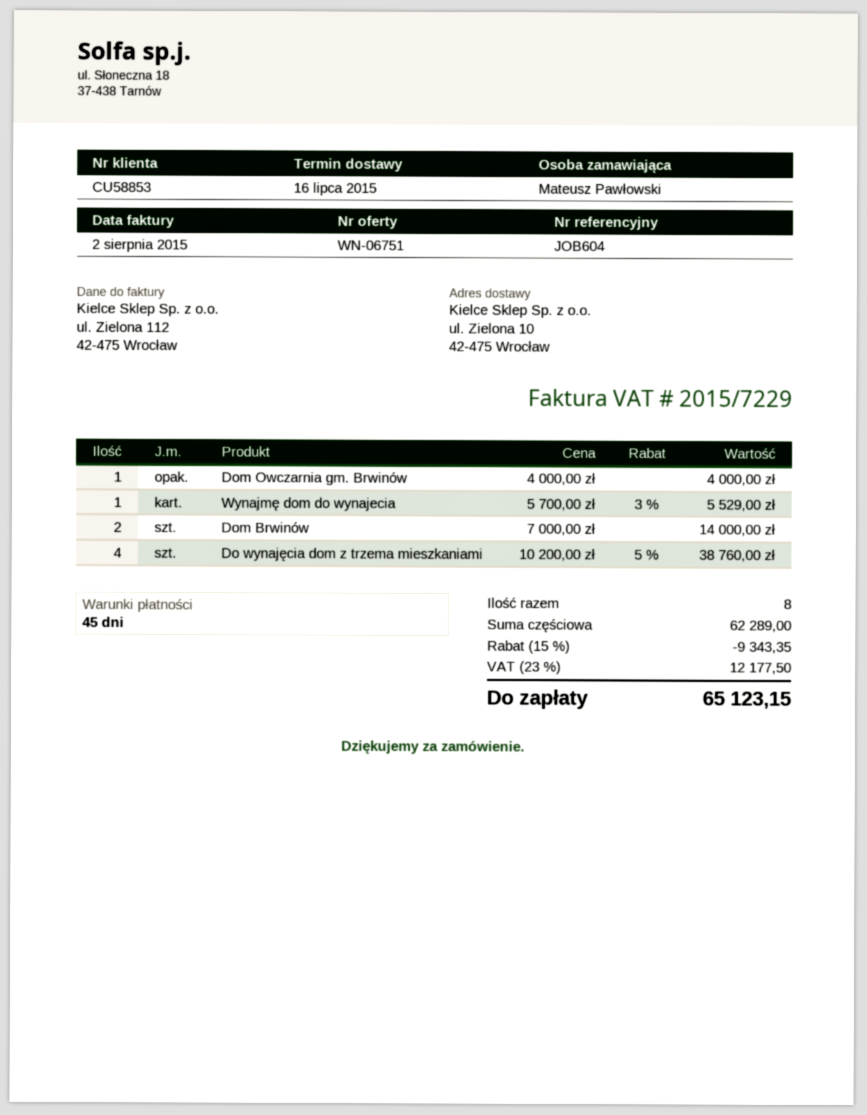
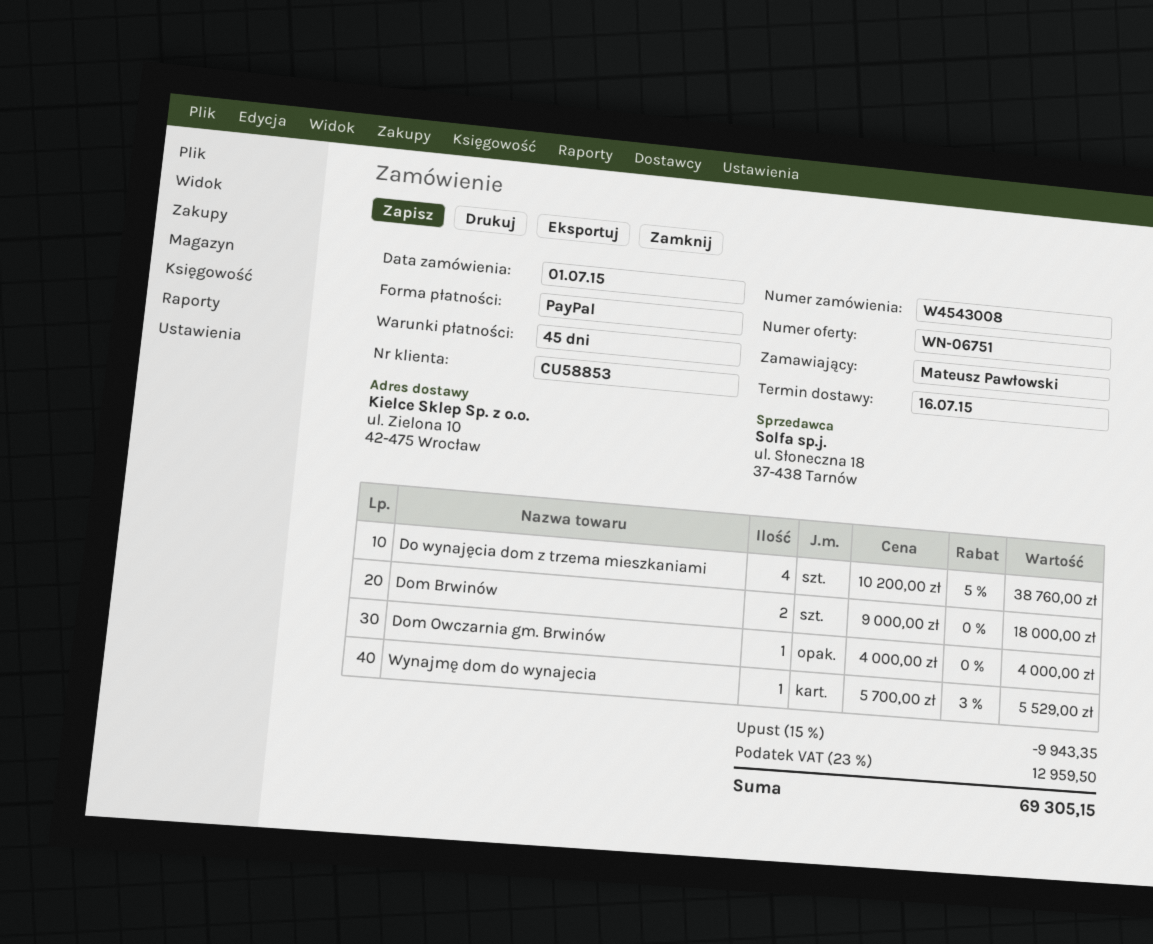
Dom Brwinów: 2 x 7000.00 = 14000.00 -> 2 x 9000.00 = 18000.00
discount: 15% = 9343.35 -> 15% = 9943.35
tax: 23% = 12177.50 -> 23% = 12959.50
total: 65123.15 -> 69305.15

